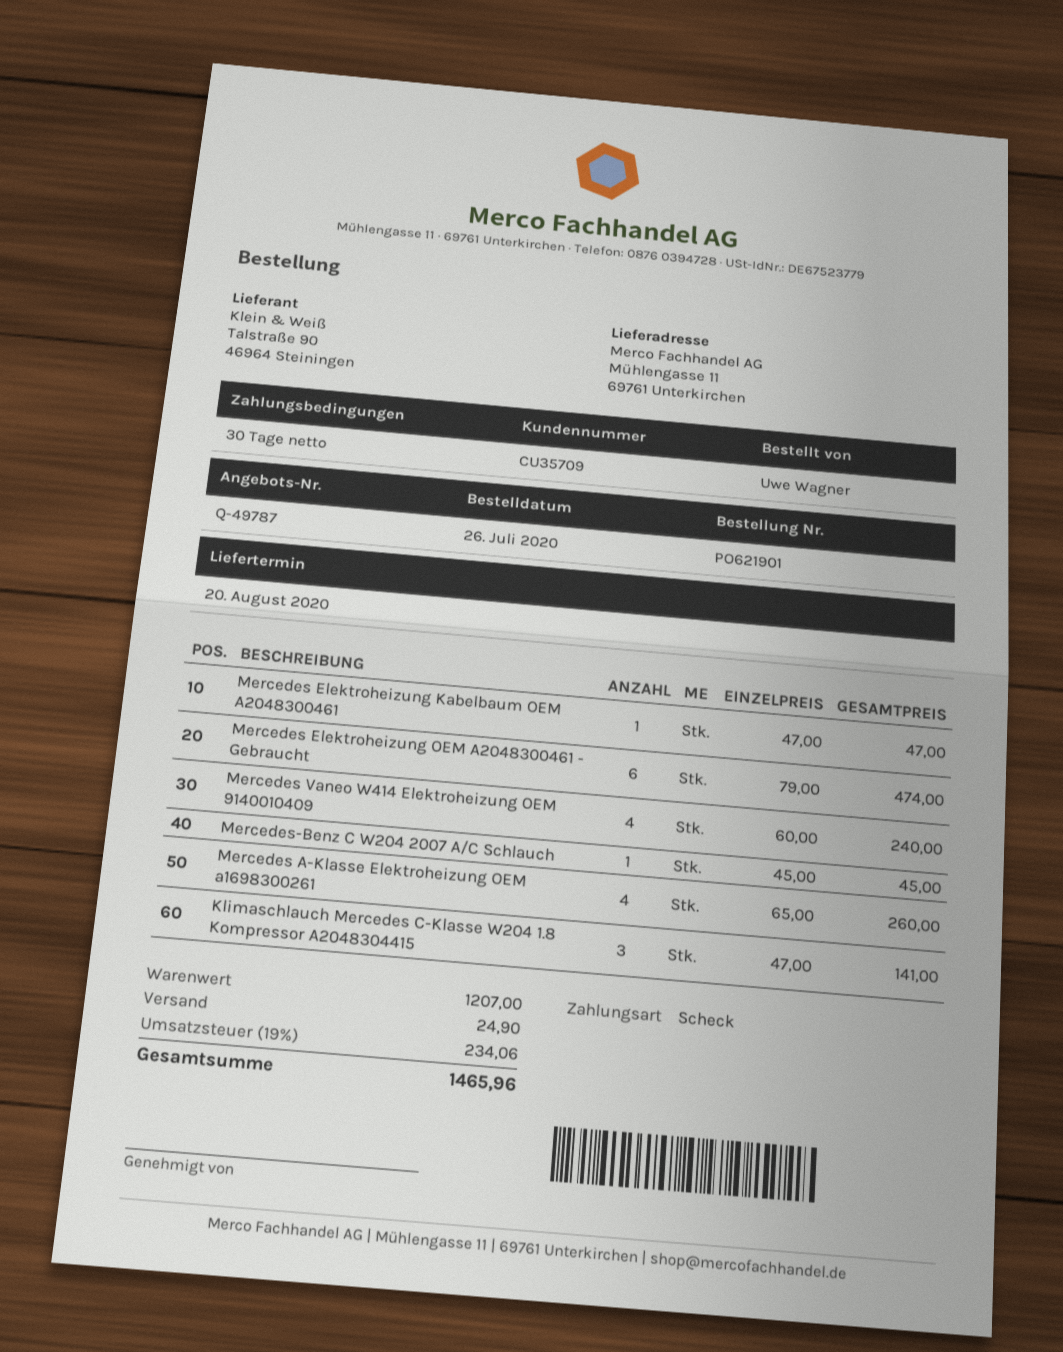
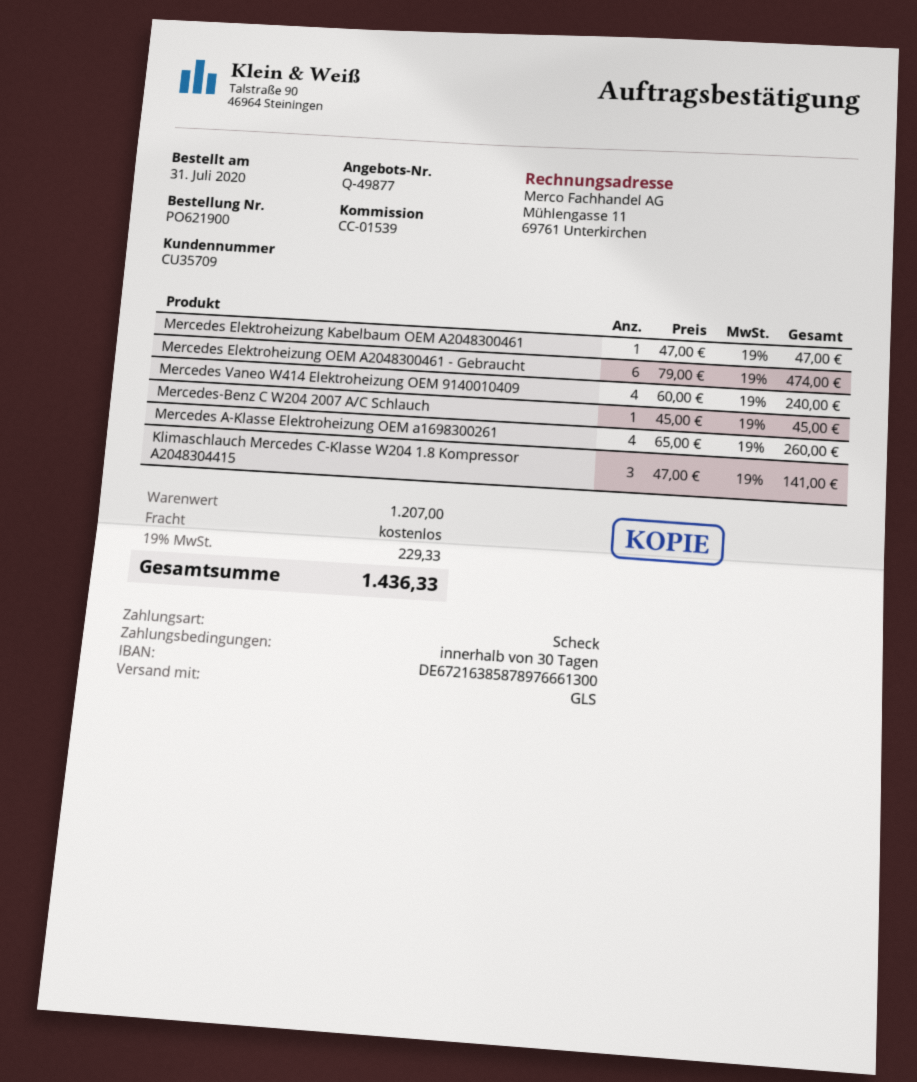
quote number: Q-49787 -> Q-49877
order number: PO621901 -> PO621900
order date: 2020-07-26 -> 2020-07-31
shipping: 24.90 -> 0.00
tax: 19% = 234.06 -> 19% = 229.33
total: 1465.96 -> 1436.33

